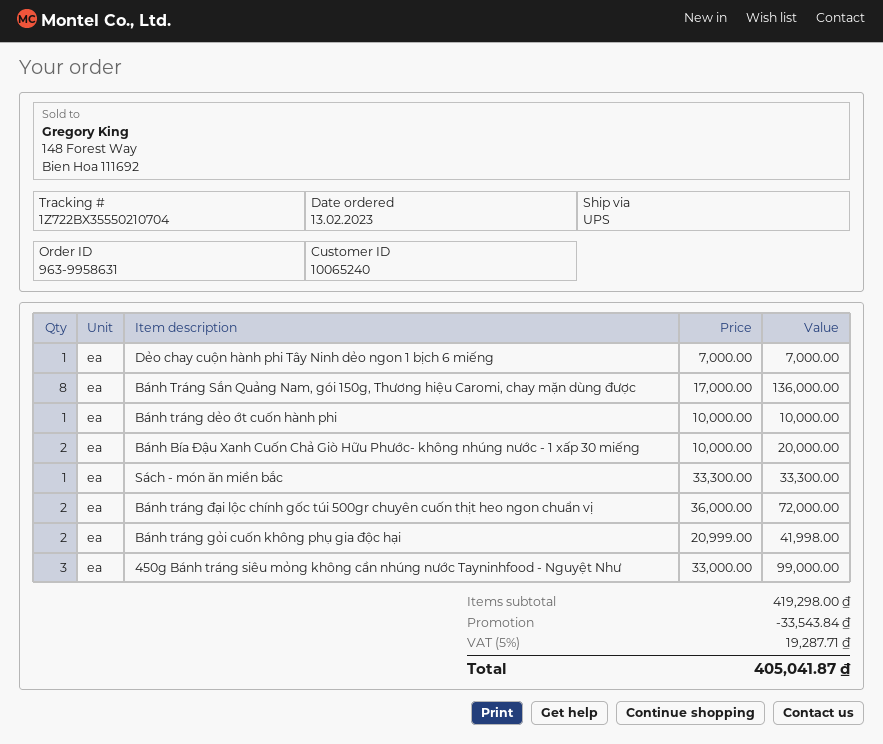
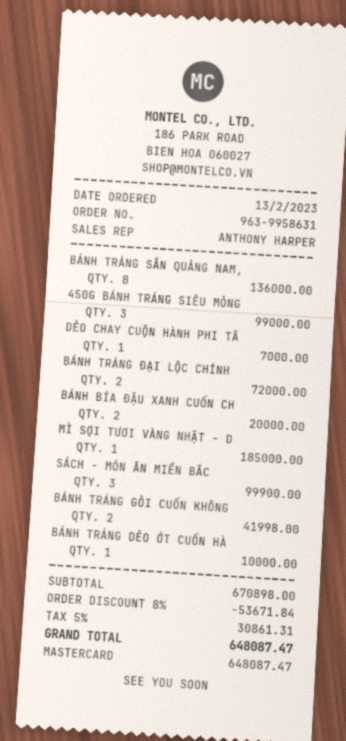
Sách - món ăn miền bắc: 1 for 33300.00 -> 3 for 99900.00
MÌ SỢI TƯƠI VÀNG NHẬT - D: none -> 1 for 185000.00
subtotal: 419298.00 -> 670898.00
discount: 33543.84 -> 53671.84
tax: 5% = 19287.71 -> 5% = 30861.31
total: 405041.87 -> 648087.47

